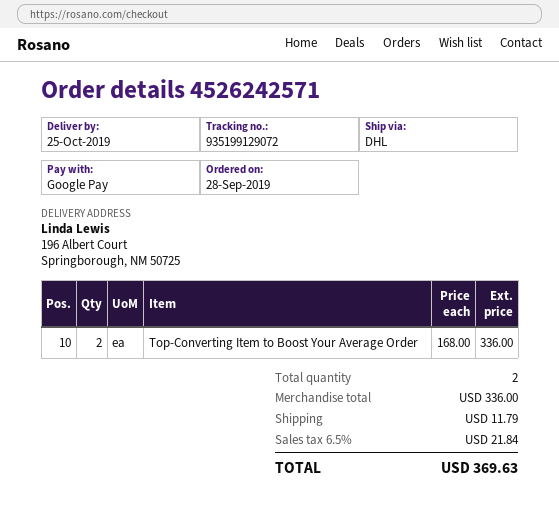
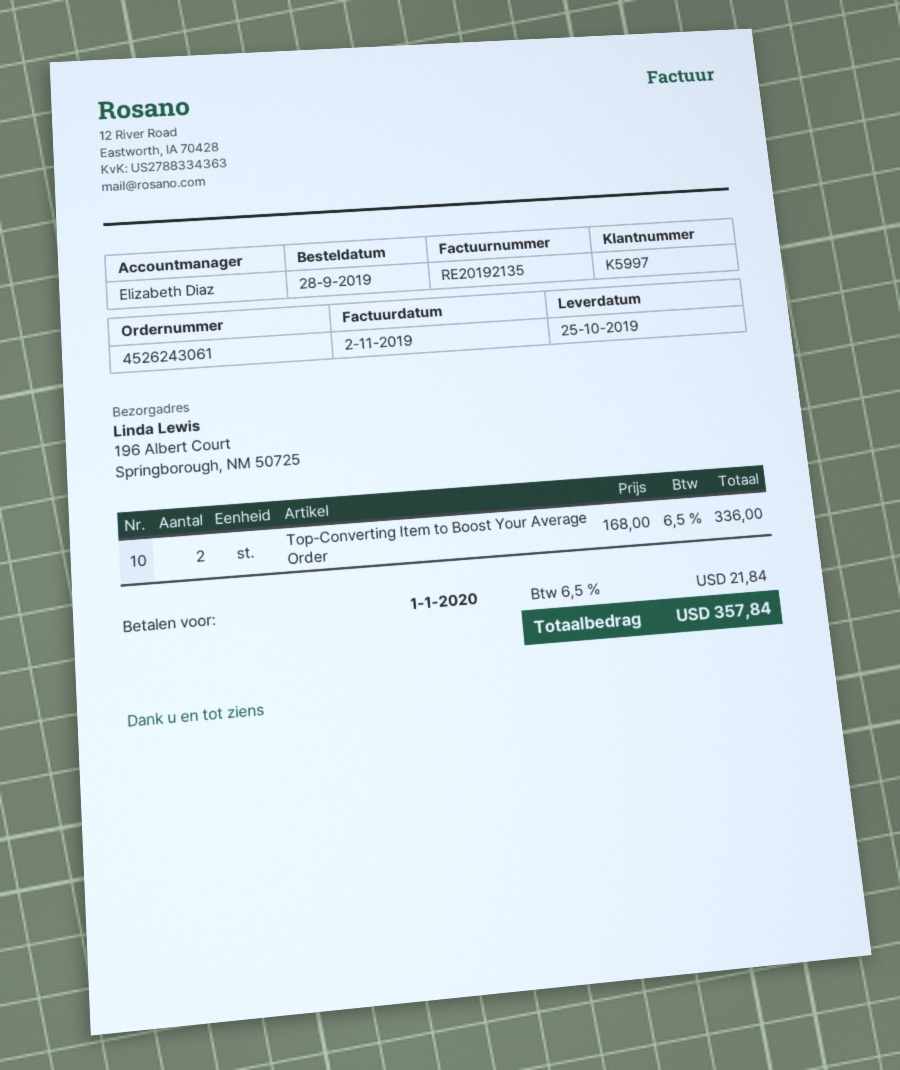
order number: 4526242571 -> 4526243061
shipping: 11.79 -> none
total: 369.63 -> 357.84

